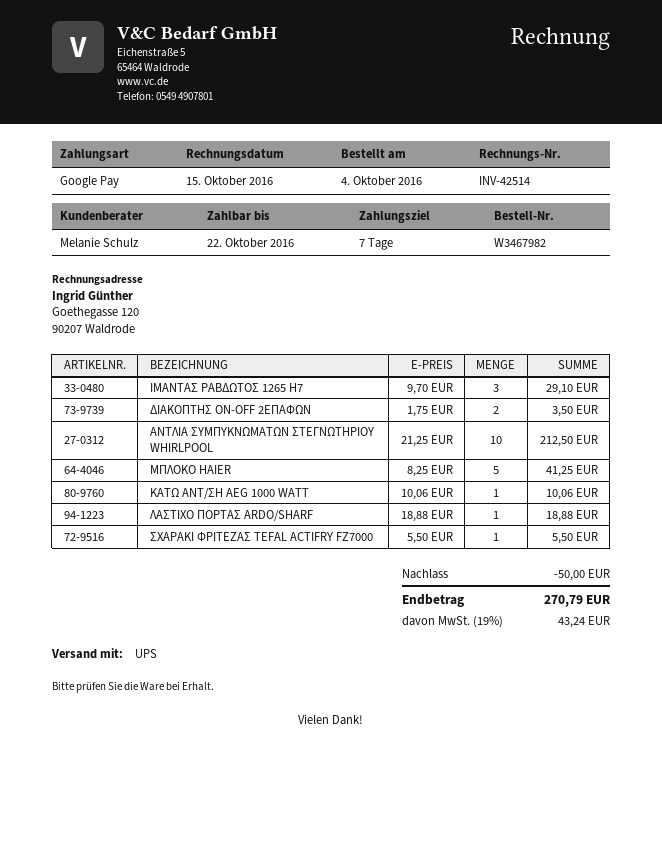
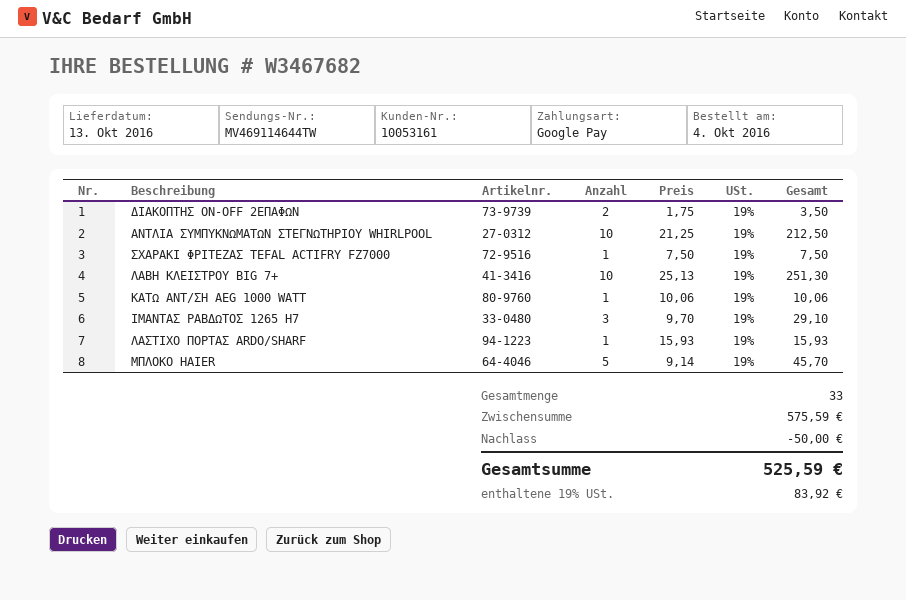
order number: W3467982 -> W3467682
ΜΠΛΟΚΟ ΗΑΙΕR: 5 x 8.25 = 41.25 -> 5 x 9.14 = 45.70
ΛΑΣΤΙΧΟ ΠΟΡΤΑΣ ARDO/SHARF: 1 x 18.88 = 18.88 -> 1 x 15.93 = 15.93
ΣΧΑΡΑΚΙ ΦΡΙΤΕΖΑΣ TEFAL ACTIFRY FZ7000: 1 x 5.50 = 5.50 -> 1 x 7.50 = 7.50
ΛΑΒΗ ΚΛΕΙΣΤΡΟΥ BIG 7+: none -> 10 x 25.13 = 251.30
tax: 19% = 43.24 -> 19% = 83.92
total: 270.79 -> 525.59

